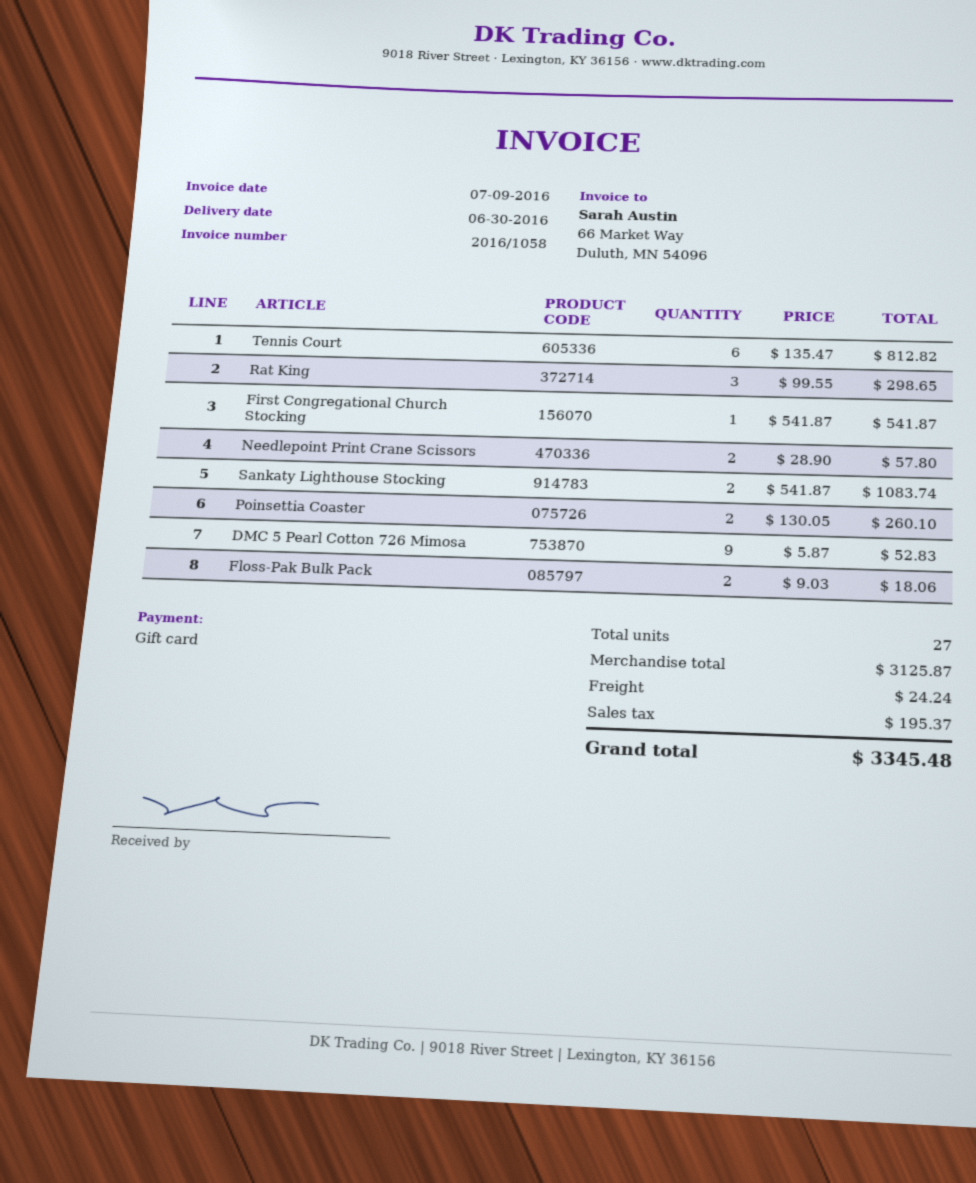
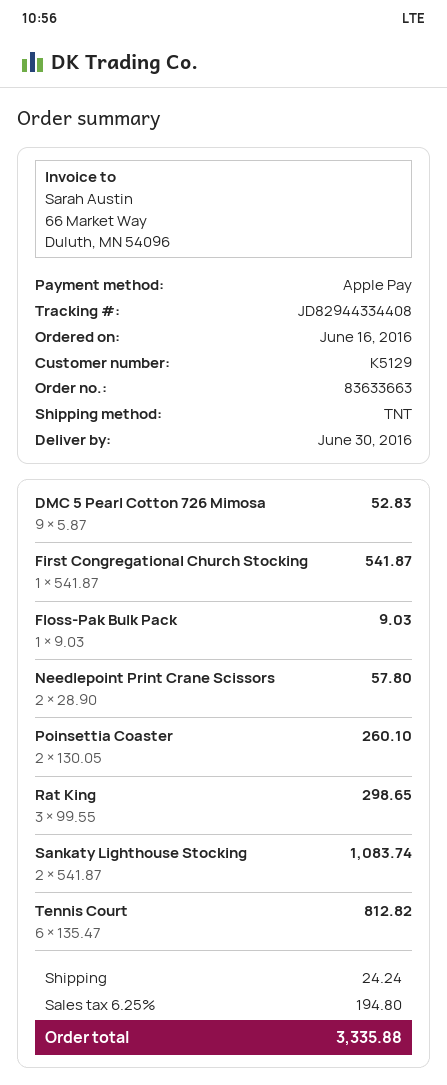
payment method: gift card -> Apple Pay
Floss-Pak Bulk Pack: 2 x 9.03 = 18.06 -> 1 x 9.03 = 9.03
tax: 195.37 -> 194.80
total: 3345.48 -> 3335.88

